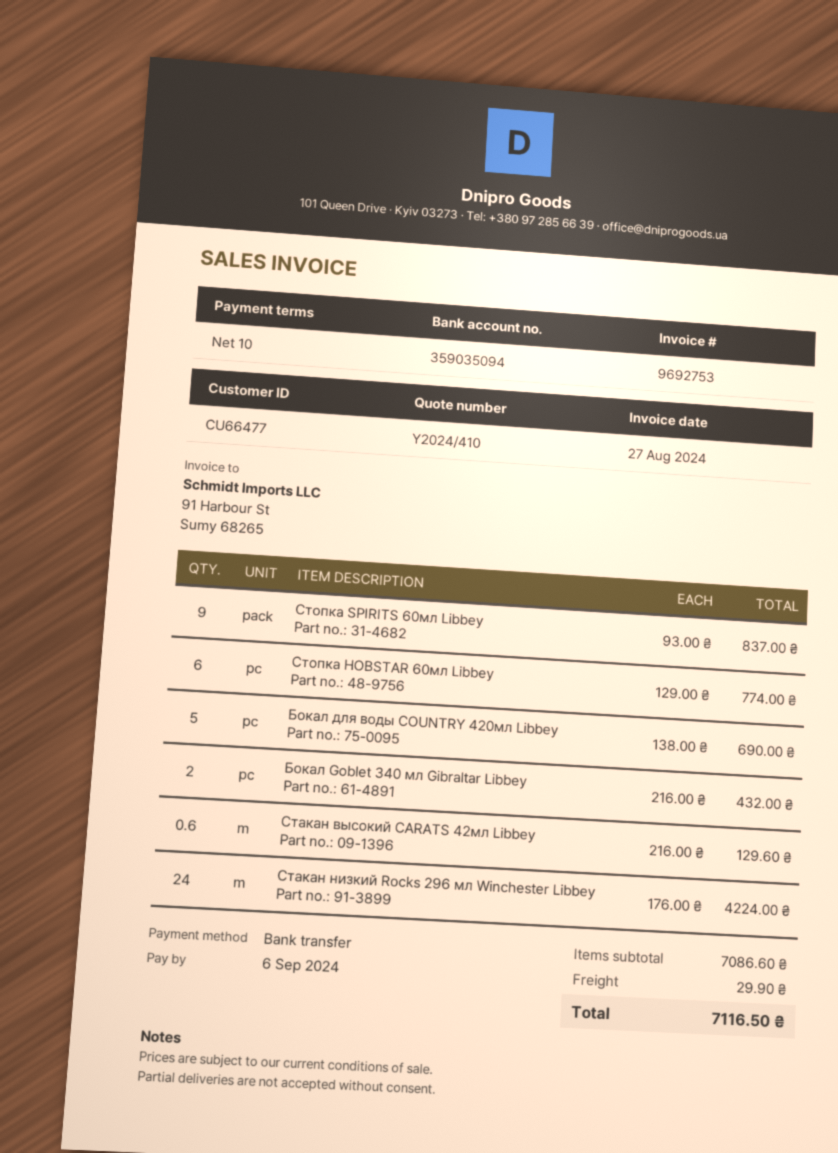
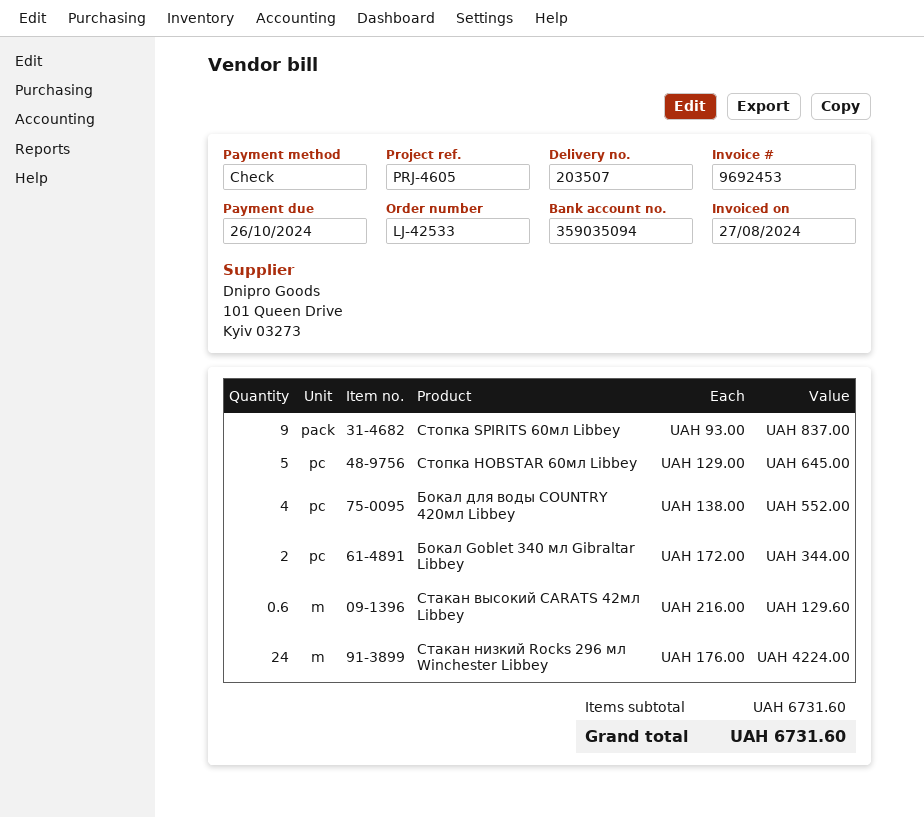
invoice number: 9692753 -> 9692453
due date: 2024-09-06 -> 2024-10-26
payment method: bank transfer -> cheque
Стопка HOBSTAR 60мл Libbey: 6 x 129.00 = 774.00 -> 5 x 129.00 = 645.00
Бокал для воды COUNTRY 420мл Libbey: 5 x 138.00 = 690.00 -> 4 x 138.00 = 552.00
Бокал Goblet 340 мл Gibraltar Libbey: 2 x 216.00 = 432.00 -> 2 x 172.00 = 344.00
subtotal: 7086.60 -> 6731.60
shipping: 29.90 -> none
total: 7116.50 -> 6731.60

